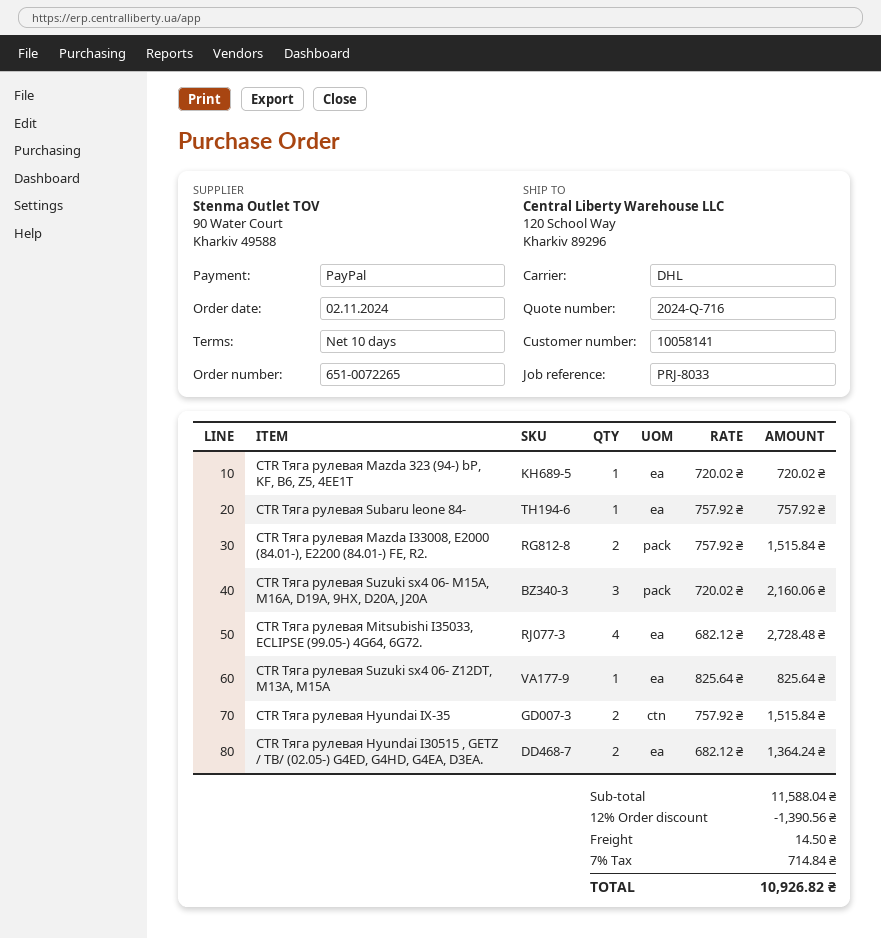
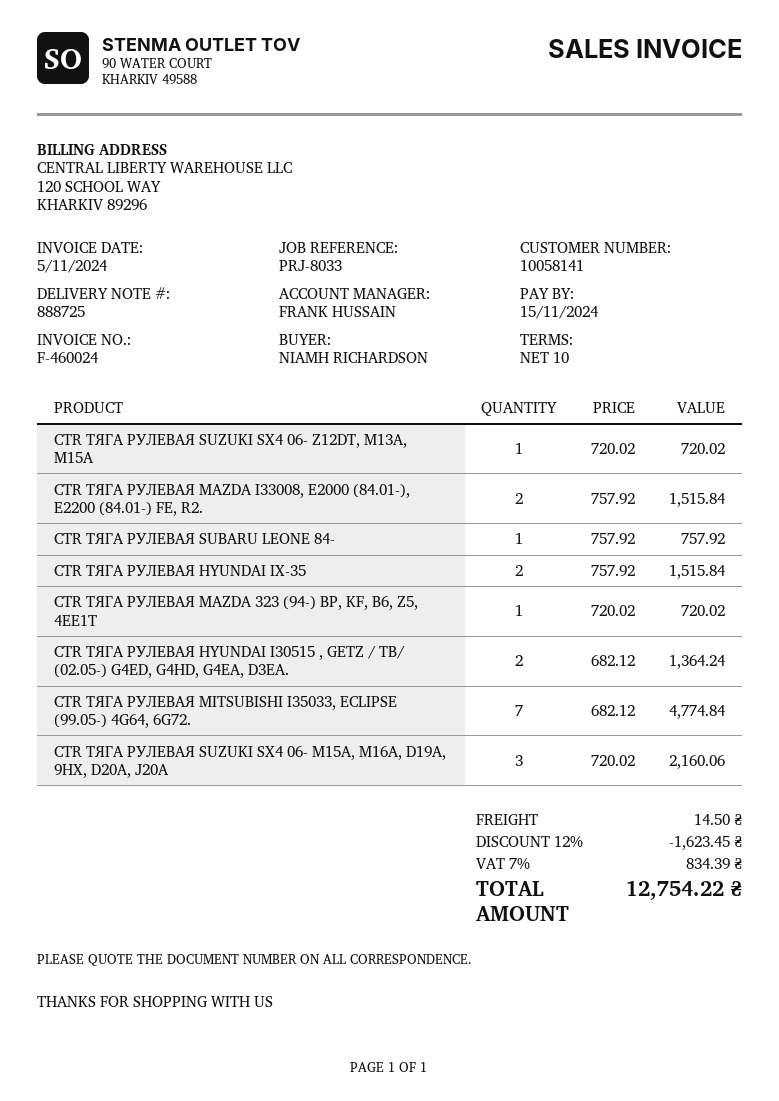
CTR Тяга рулевая Mitsubishi I35033, ECLIPSE (99.05-) 4G64, 6G72.: 4 x 682.12 = 2728.48 -> 7 x 682.12 = 4774.84
CTR Тяга рулевая Suzuki sx4 06- Z12DT, M13A, M15A: 1 x 825.64 = 825.64 -> 1 x 720.02 = 720.02
discount: 12% = 1390.56 -> 12% = 1623.45
tax: 7% = 714.84 -> 7% = 834.39
total: 10926.82 -> 12754.22

